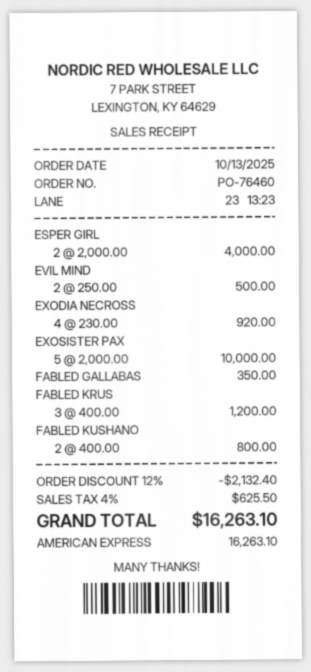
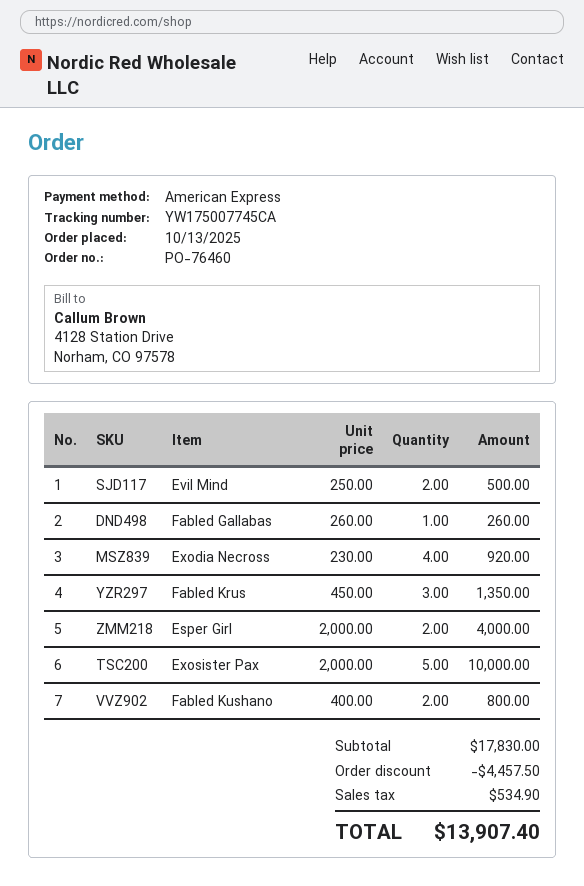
FABLED GALLABAS: 1 x 350.00 = 350.00 -> 1 x 260.00 = 260.00
FABLED KRUS: 3 x 400.00 = 1200.00 -> 3 x 450.00 = 1350.00
discount: 2132.40 -> 4457.50
tax: 625.50 -> 534.90
total: 16263.10 -> 13907.40

